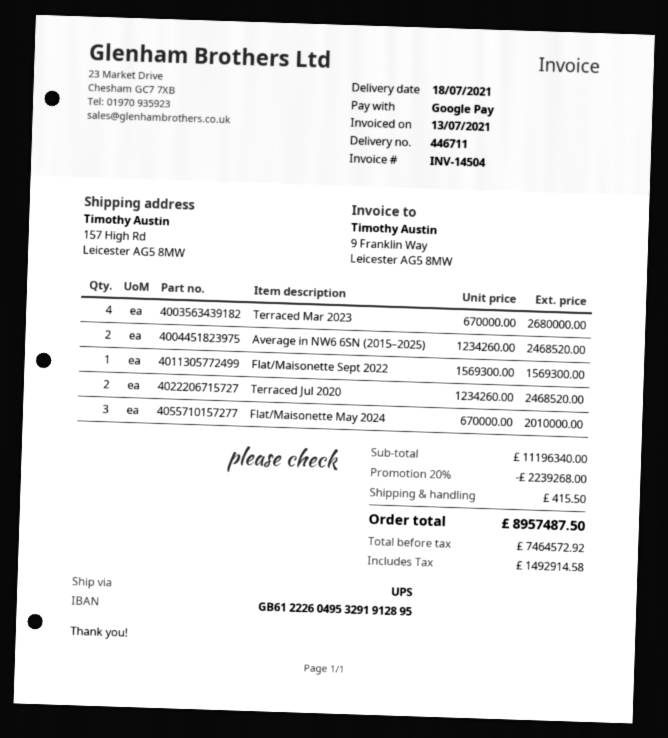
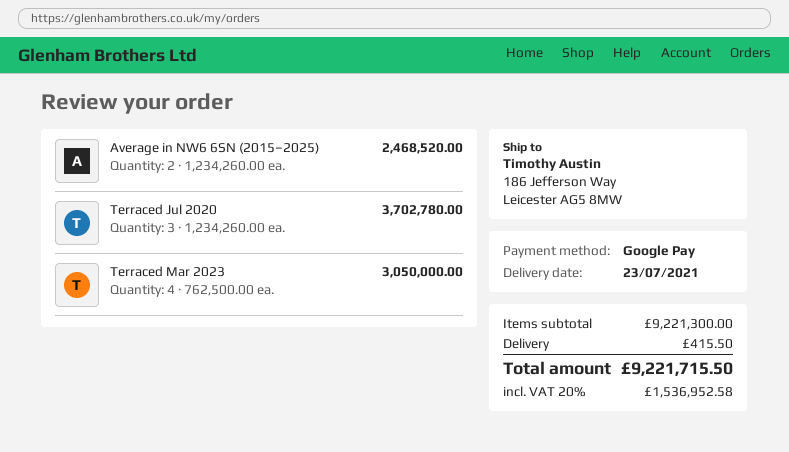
delivery date: 2021-07-18 -> 2021-07-23
ship to: 157 High Rd, Leicester AG5 8MW -> 186 Jefferson Way, Leicester AG5 8MW
Terraced Mar 2023: 4 x 670000.00 = 2680000.00 -> 4 x 762500.00 = 3050000.00
Flat/Maisonette Sept 2022: 1 x 1569300.00 = 1569300.00 -> none
Terraced Jul 2020: 2 x 1234260.00 = 2468520.00 -> 3 x 1234260.00 = 3702780.00
Flat/Maisonette May 2024: 3 x 670000.00 = 2010000.00 -> none
subtotal: 11196340.00 -> 9221300.00
discount: 20% = 2239268.00 -> none
tax: 1492914.58 -> 1536952.58
total: 8957487.50 -> 9221715.50

